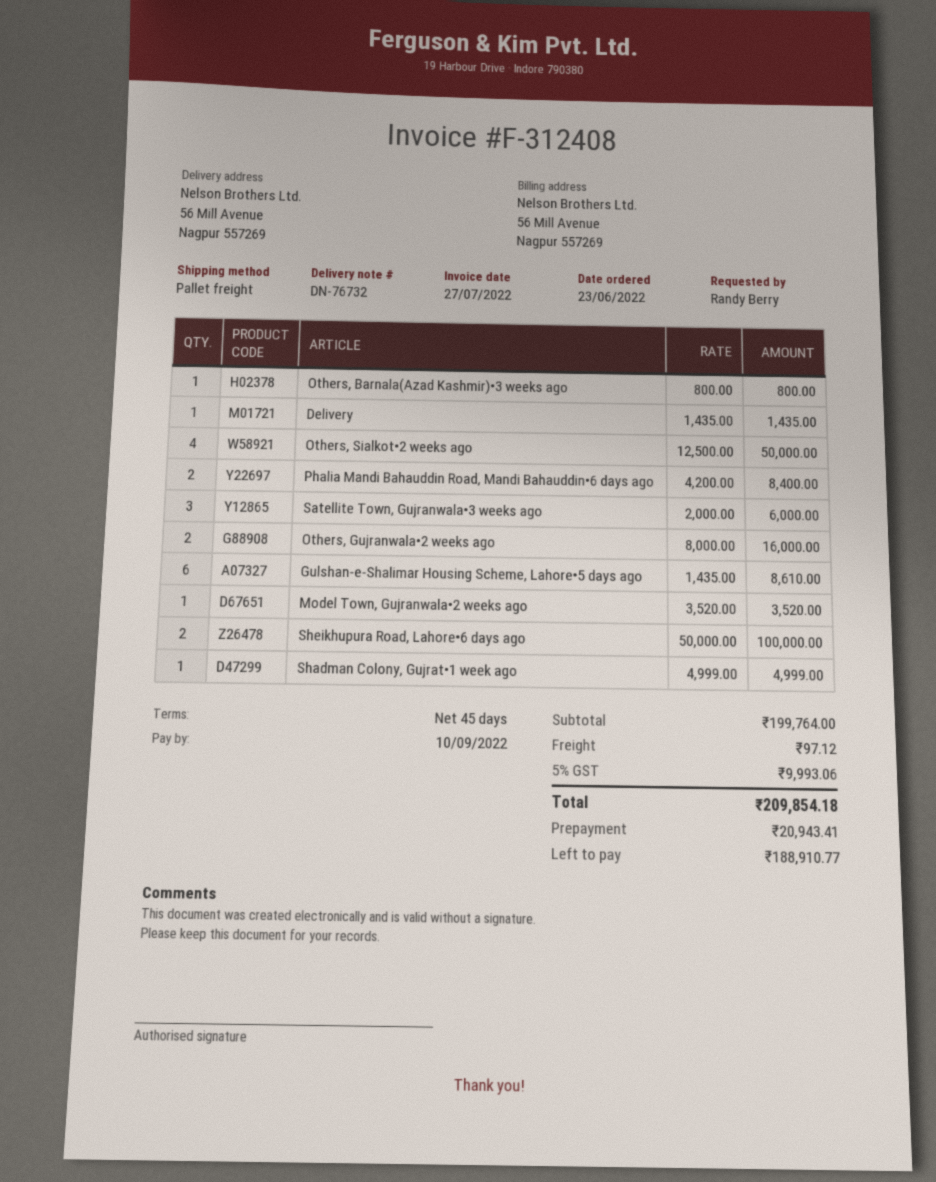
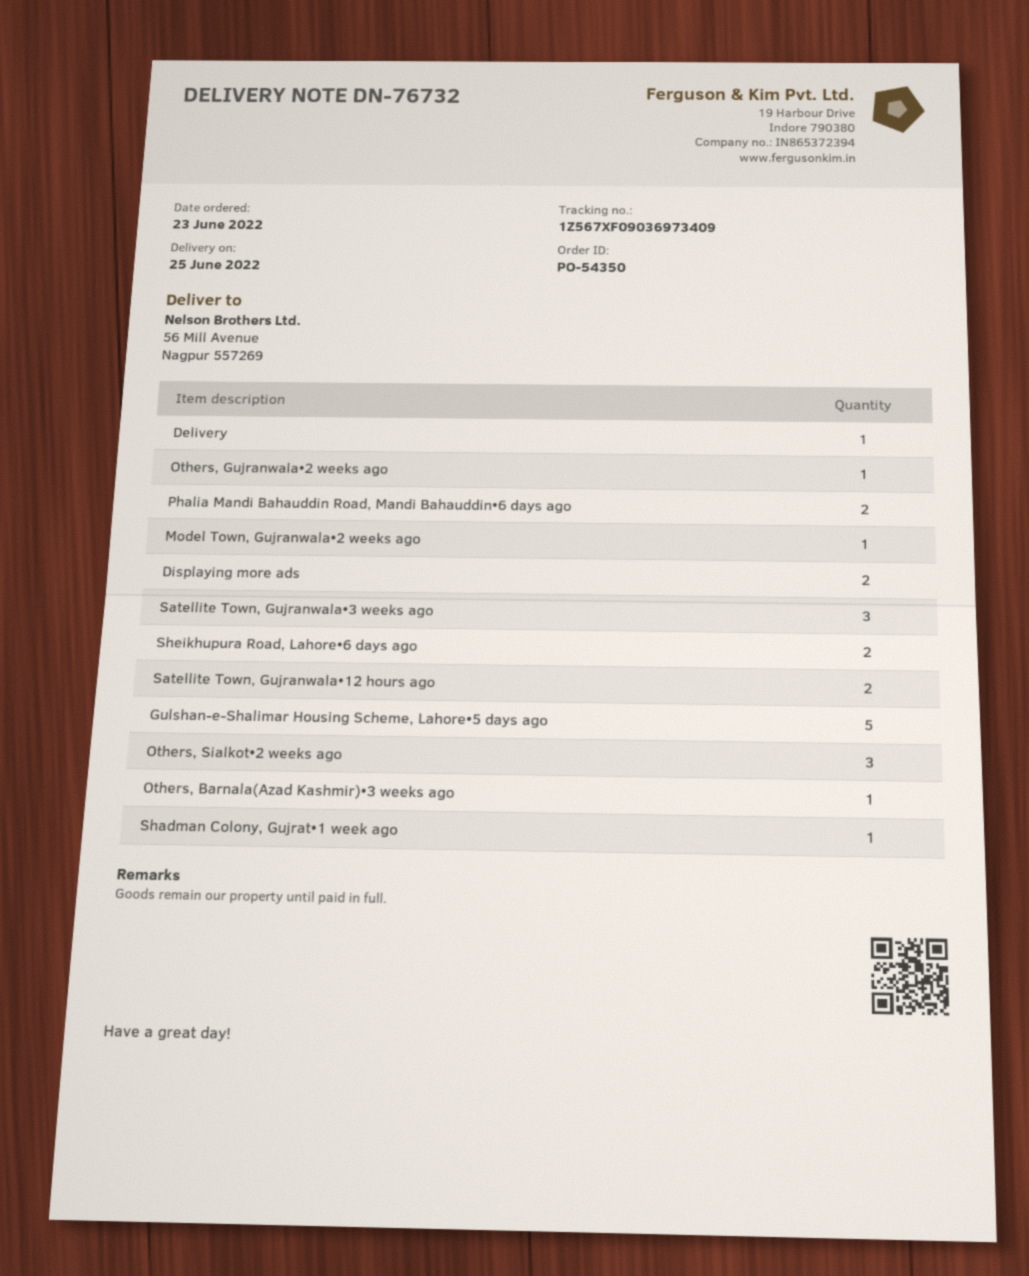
Others, Sialkot•2 weeks ago: 4 -> 3
Others, Gujranwala•2 weeks ago: 2 -> 1
Gulshan-e-Shalimar Housing Scheme, Lahore•5 days ago: 6 -> 5
Displaying more ads: none -> 2
Satellite Town, Gujranwala•12 hours ago: none -> 2

